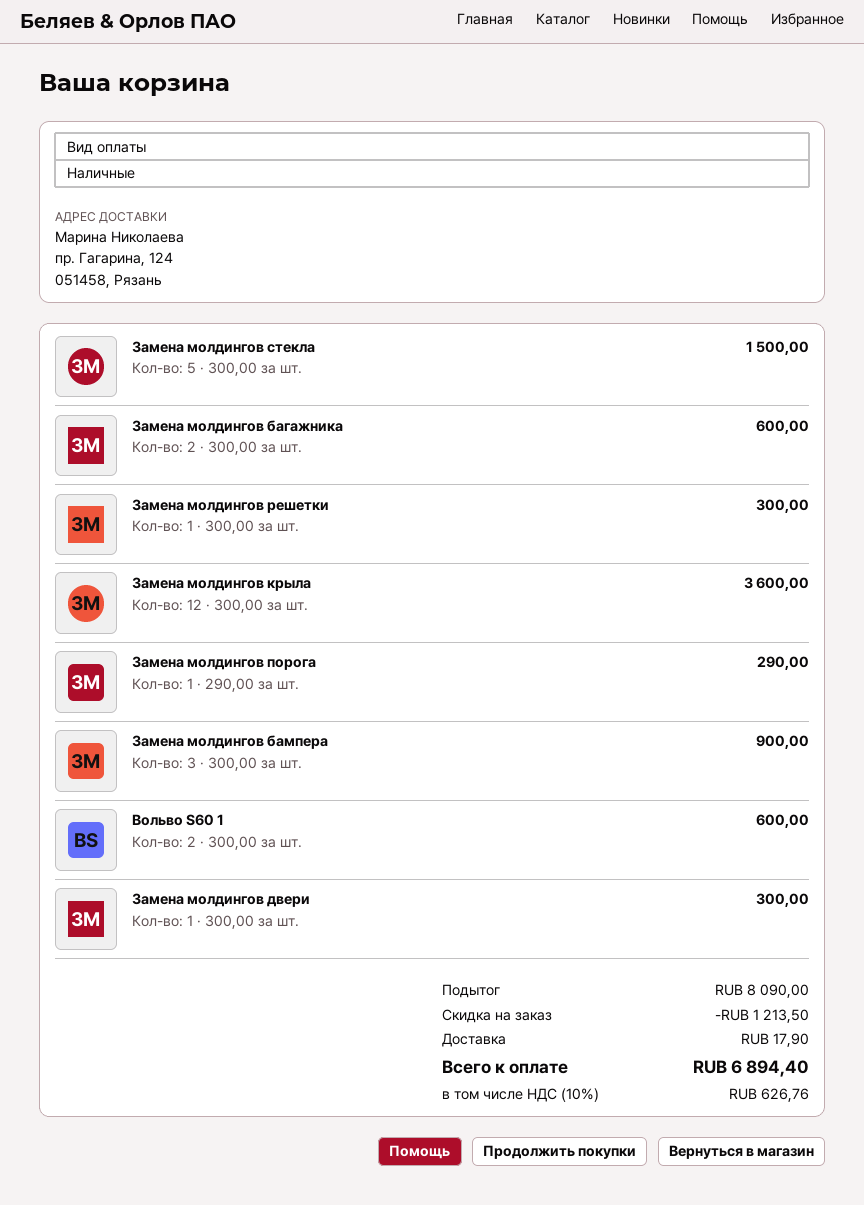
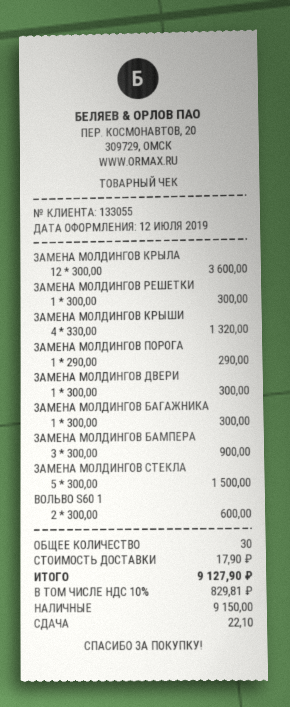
Замена молдингов багажника: 2 x 300.00 = 600.00 -> 1 x 300.00 = 300.00
ЗАМЕНА МОЛДИНГОВ КРЫШИ: none -> 4 x 330.00 = 1320.00
discount: 1213.50 -> none
tax: 10% = 626.76 -> 10% = 829.81
total: 6894.40 -> 9127.90

